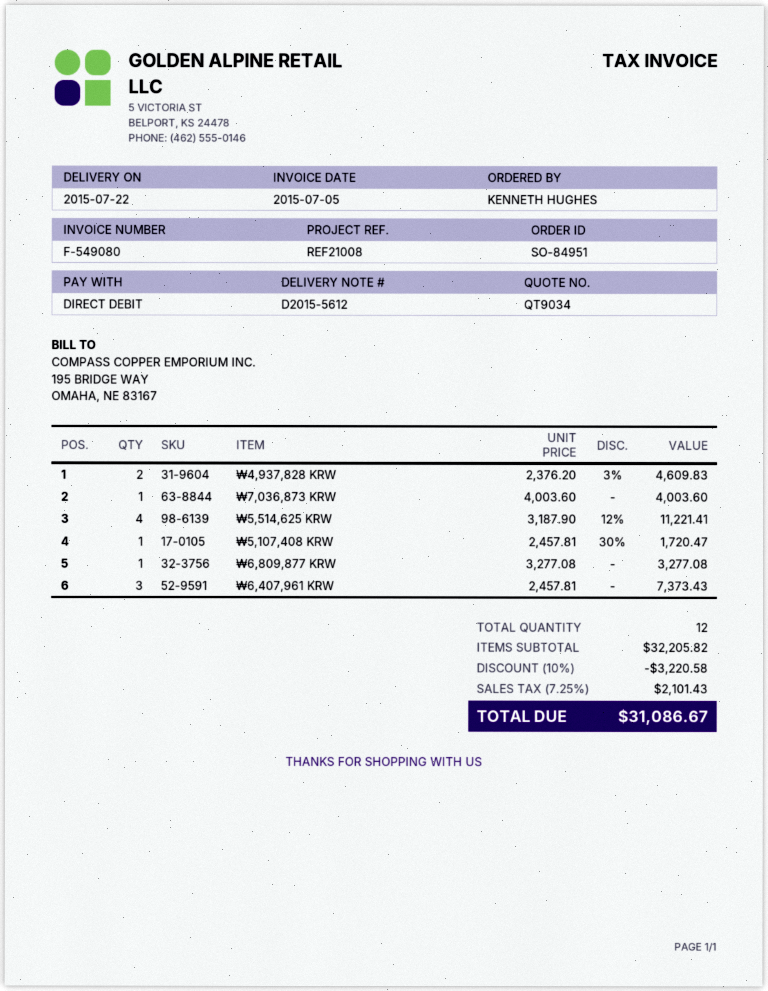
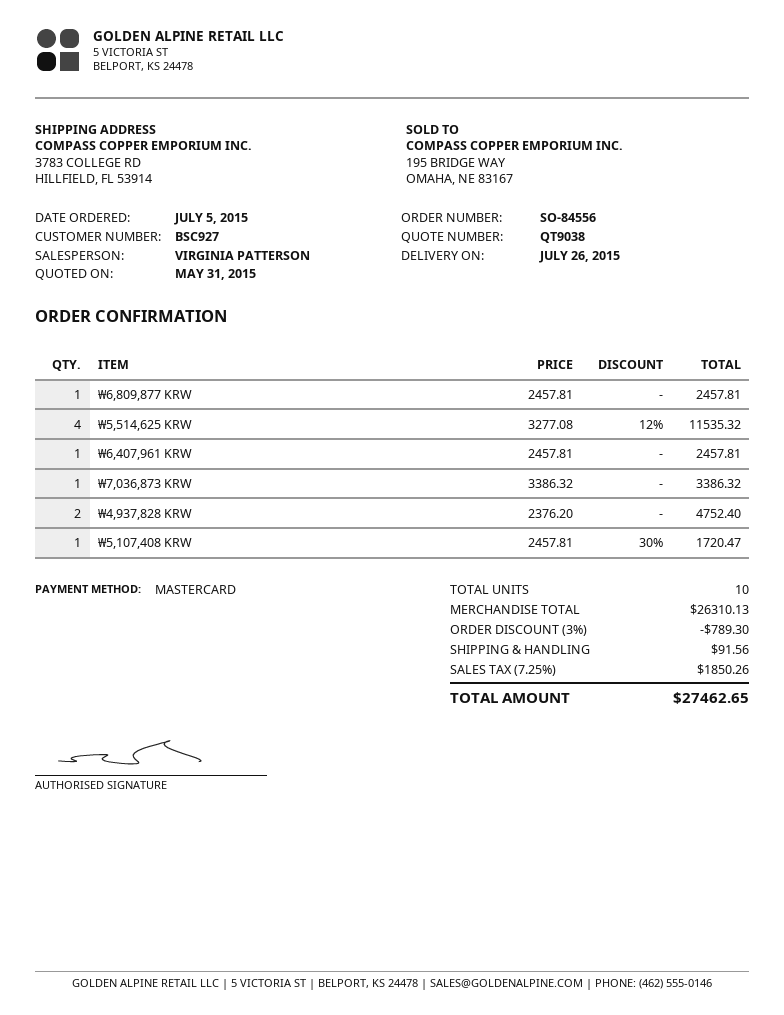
quote number: QT9034 -> QT9038
order number: SO-84951 -> SO-84556
delivery date: 2015-07-22 -> 2015-07-26
payment method: direct debit -> Mastercard
₩4,937,828 KRW: 2 x 2376.20 - 3% = 4609.83 -> 2 x 2376.20 = 4752.40
₩7,036,873 KRW: 1 x 4003.60 = 4003.60 -> 1 x 3386.32 = 3386.32
₩5,514,625 KRW: 4 x 3187.90 - 12% = 11221.41 -> 4 x 3277.08 - 12% = 11535.32
₩6,809,877 KRW: 1 x 3277.08 = 3277.08 -> 1 x 2457.81 = 2457.81
₩6,407,961 KRW: 3 x 2457.81 = 7373.43 -> 1 x 2457.81 = 2457.81
total quantity: 12 -> 10
subtotal: 32205.82 -> 26310.13
discount: 10% = 3220.58 -> 3% = 789.30
shipping: none -> 91.56
tax: 7.25% = 2101.43 -> 7.25% = 1850.26
total: 31086.67 -> 27462.65

